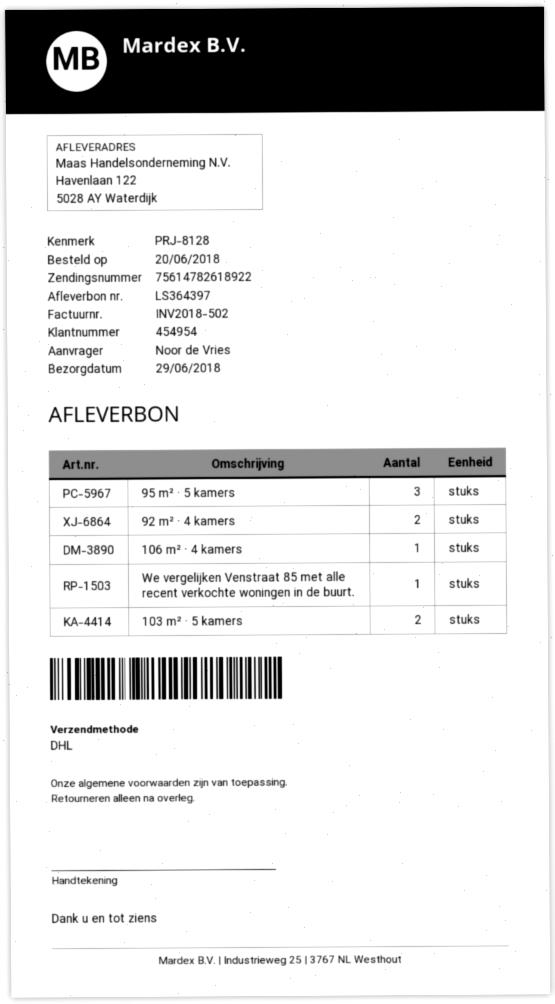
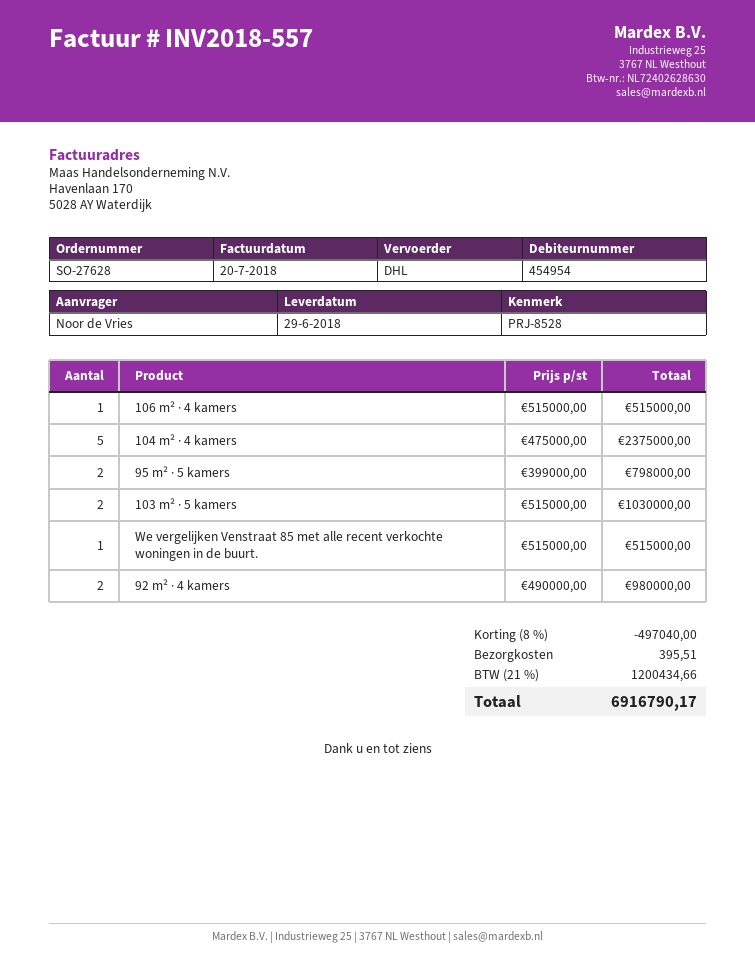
invoice number: INV2018-502 -> INV2018-557
reference: PRJ-8128 -> PRJ-8528
95 m² · 5 kamers: 3 -> 2
104 m² · 4 kamers: none -> 5

